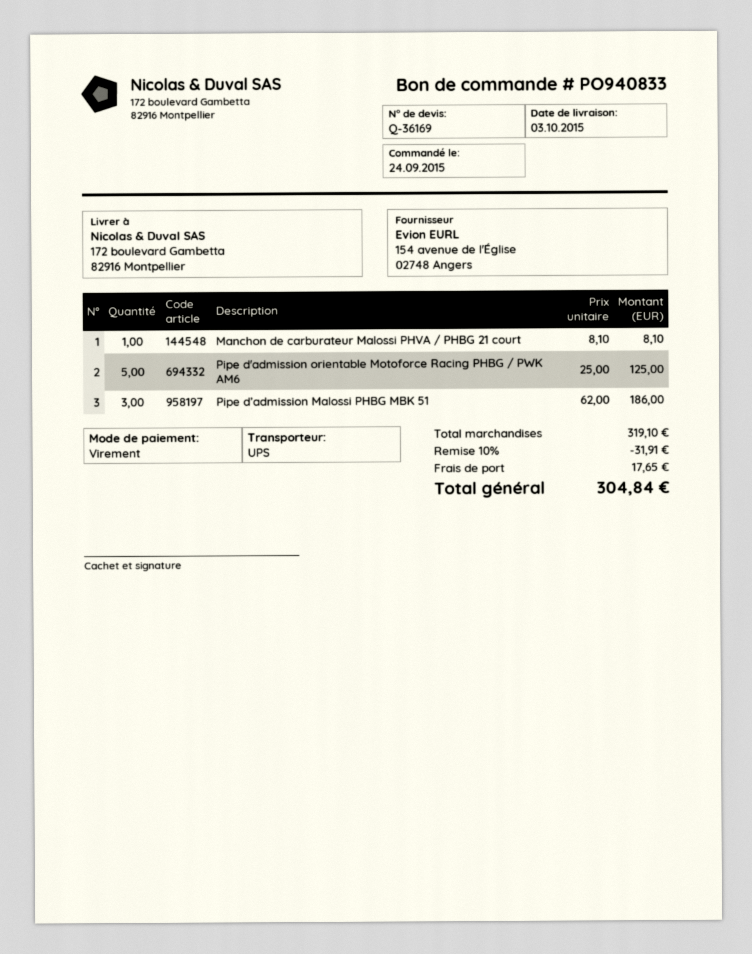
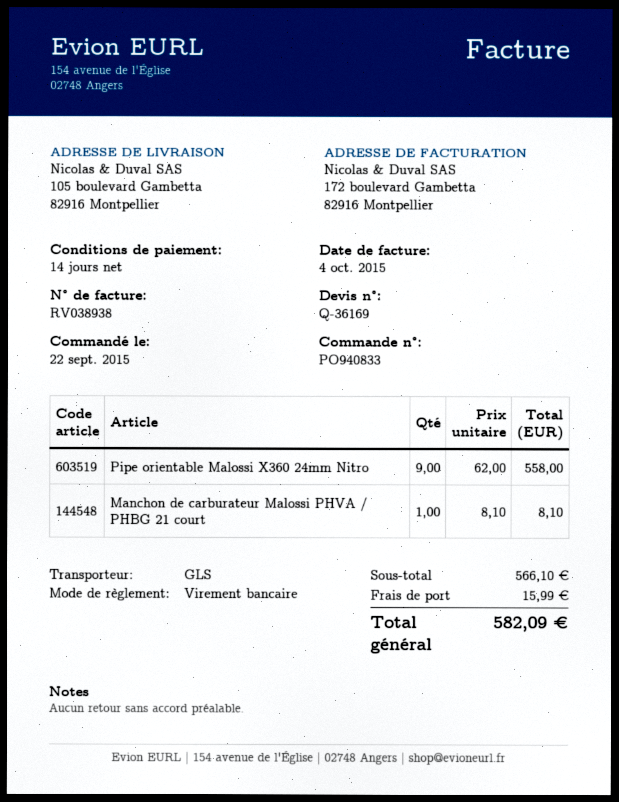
order date: 2015-09-24 -> 2015-09-22
shipping method: UPS -> GLS
ship to: 172 boulevard Gambetta, 82916 Montpellier -> 105 boulevard Gambetta, 82916 Montpellier
Pipe d'admission orientable Motoforce Racing PHBG / PWK AM6: 5 x 25.00 = 125.00 -> none
Pipe d’admission Malossi PHBG MBK 51: 3 x 62.00 = 186.00 -> none
Pipe orientable Malossi X360 24mm Nitro: none -> 9 x 62.00 = 558.00
subtotal: 319.10 -> 566.10
discount: 10% = 31.91 -> none
shipping: 17.65 -> 15.99
total: 304.84 -> 582.09

